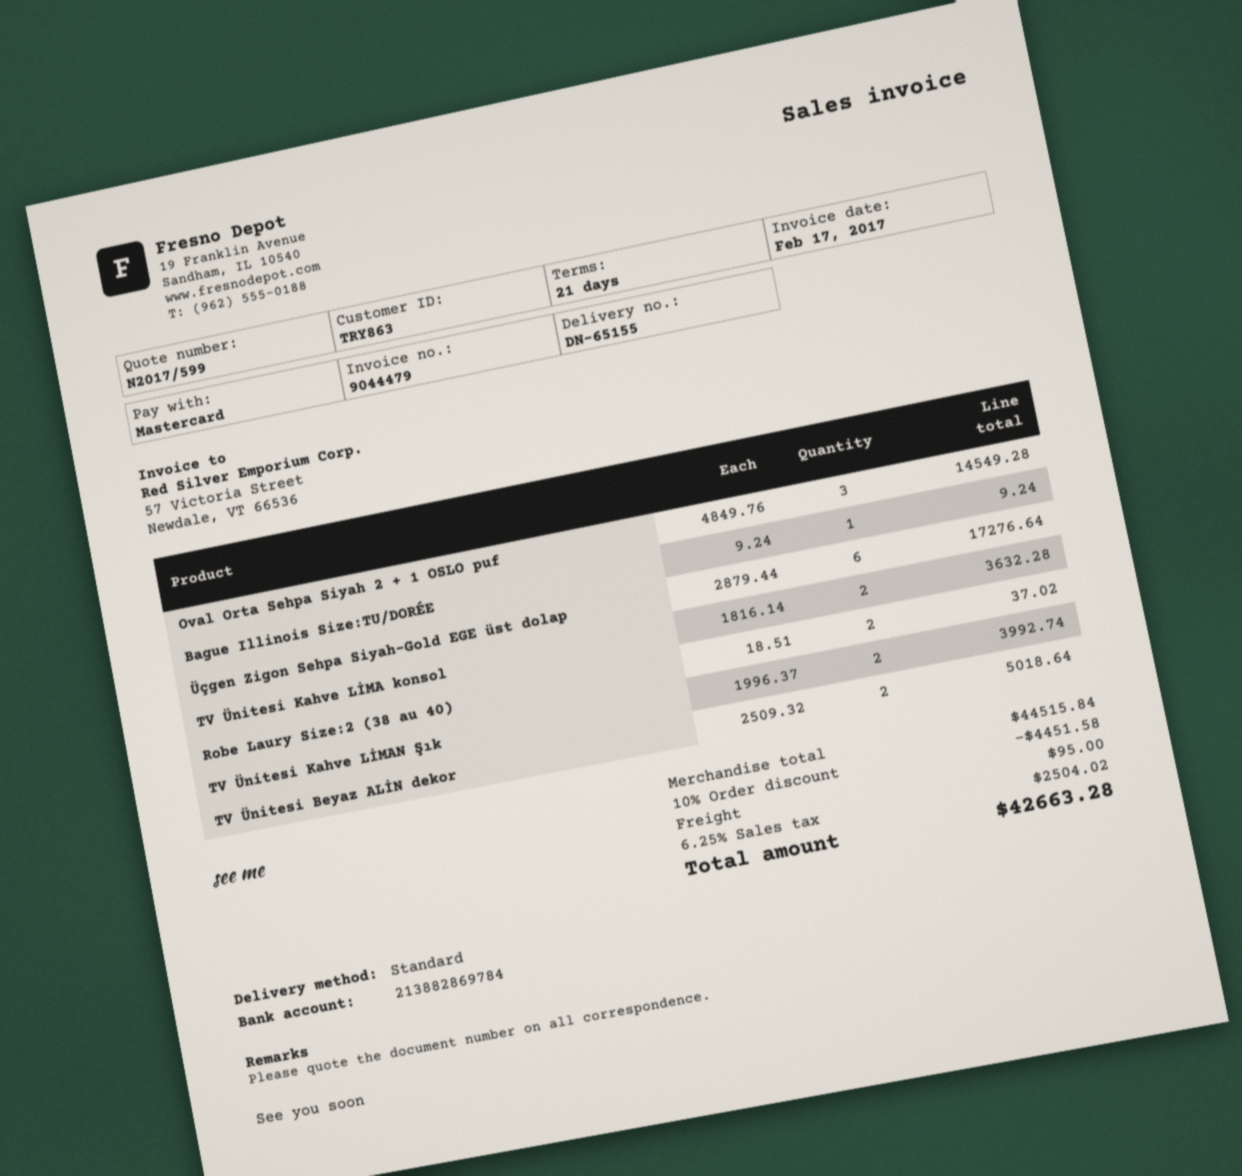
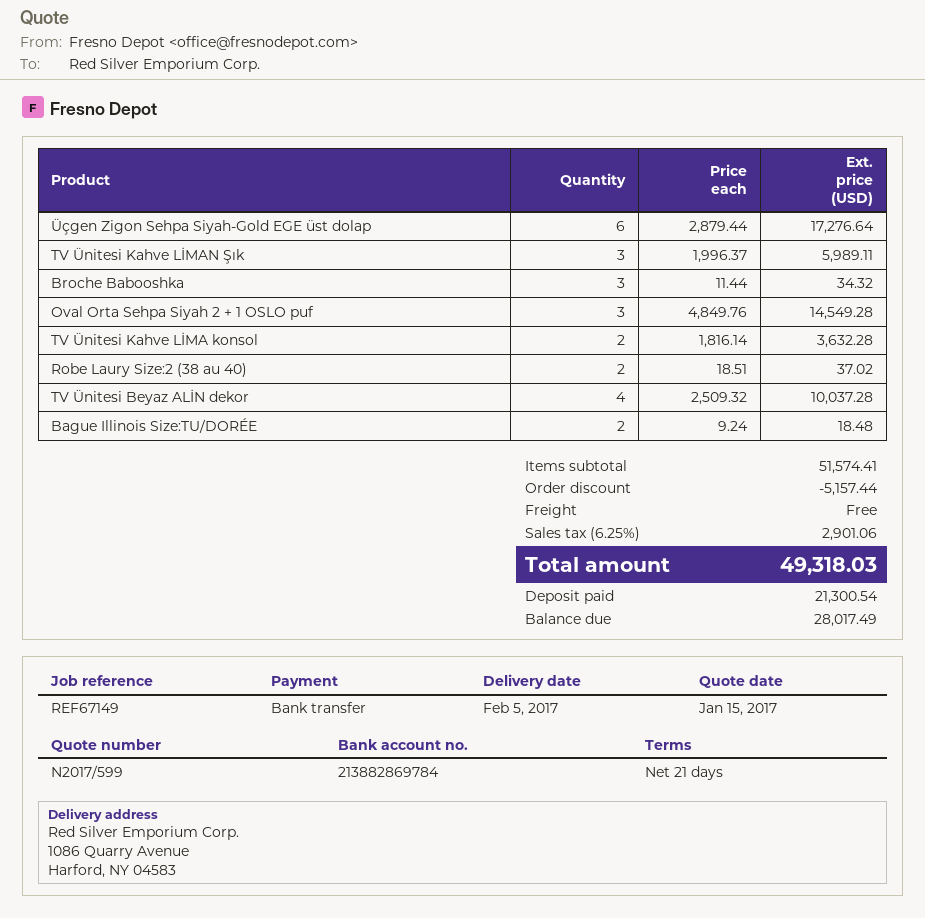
payment method: Mastercard -> bank transfer
Bague Illinois Size:TU/DORÉE: 1 x 9.24 = 9.24 -> 2 x 9.24 = 18.48
TV Ünitesi Kahve LİMAN Şık: 2 x 1996.37 = 3992.74 -> 3 x 1996.37 = 5989.11
TV Ünitesi Beyaz ALİN dekor: 2 x 2509.32 = 5018.64 -> 4 x 2509.32 = 10037.28
Broche Babooshka: none -> 3 x 11.44 = 34.32
subtotal: 44515.84 -> 51574.41
discount: 4451.58 -> 5157.44
shipping: 95.00 -> 0.00
tax: 6.25% = 2504.02 -> 6.25% = 2901.06
total: 42663.28 -> 49318.03

